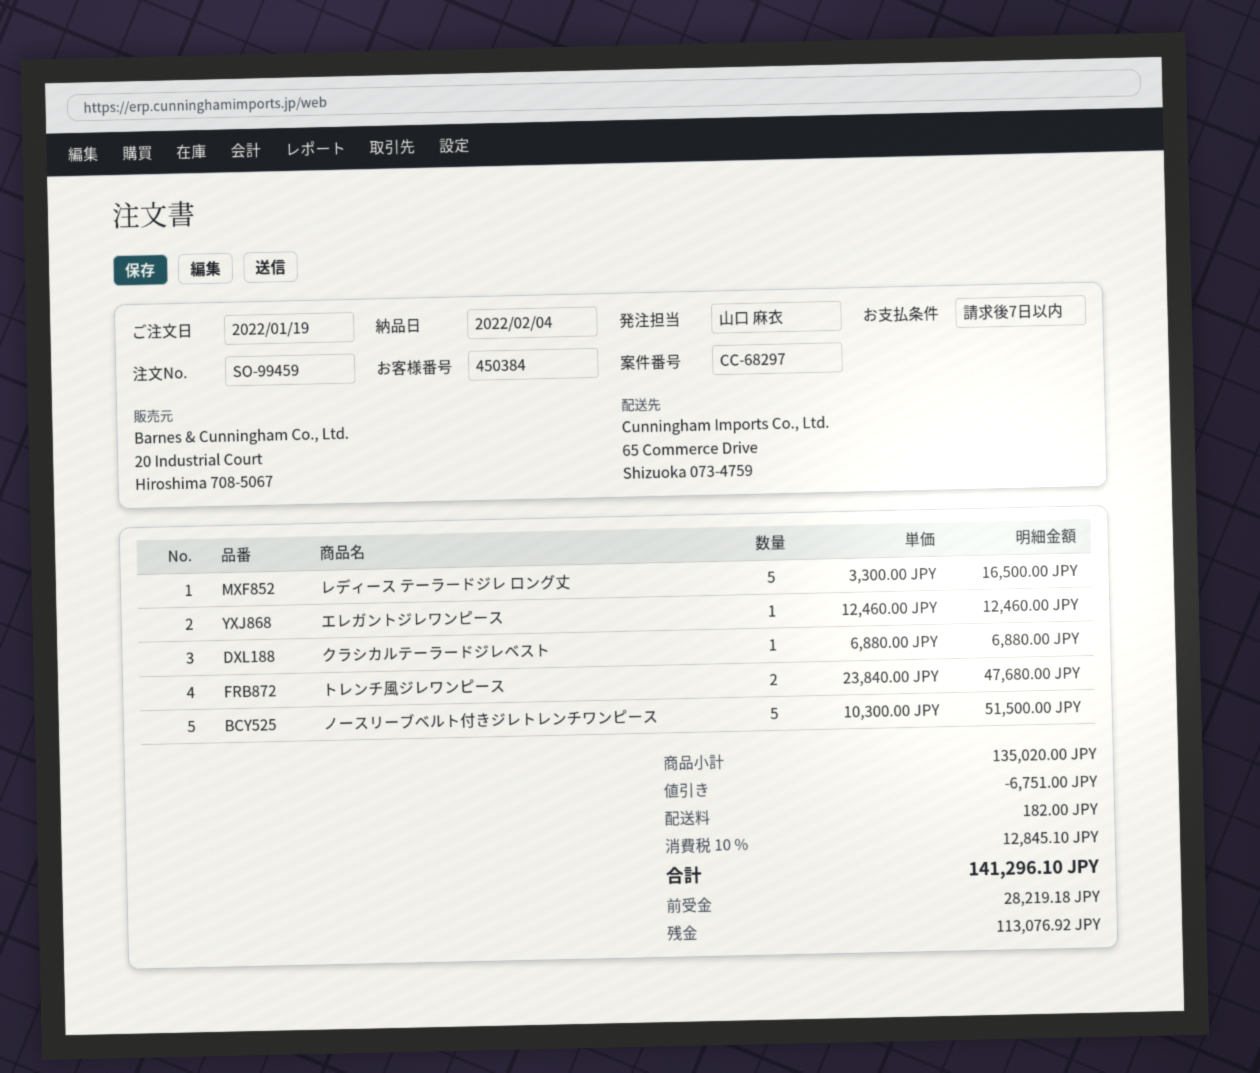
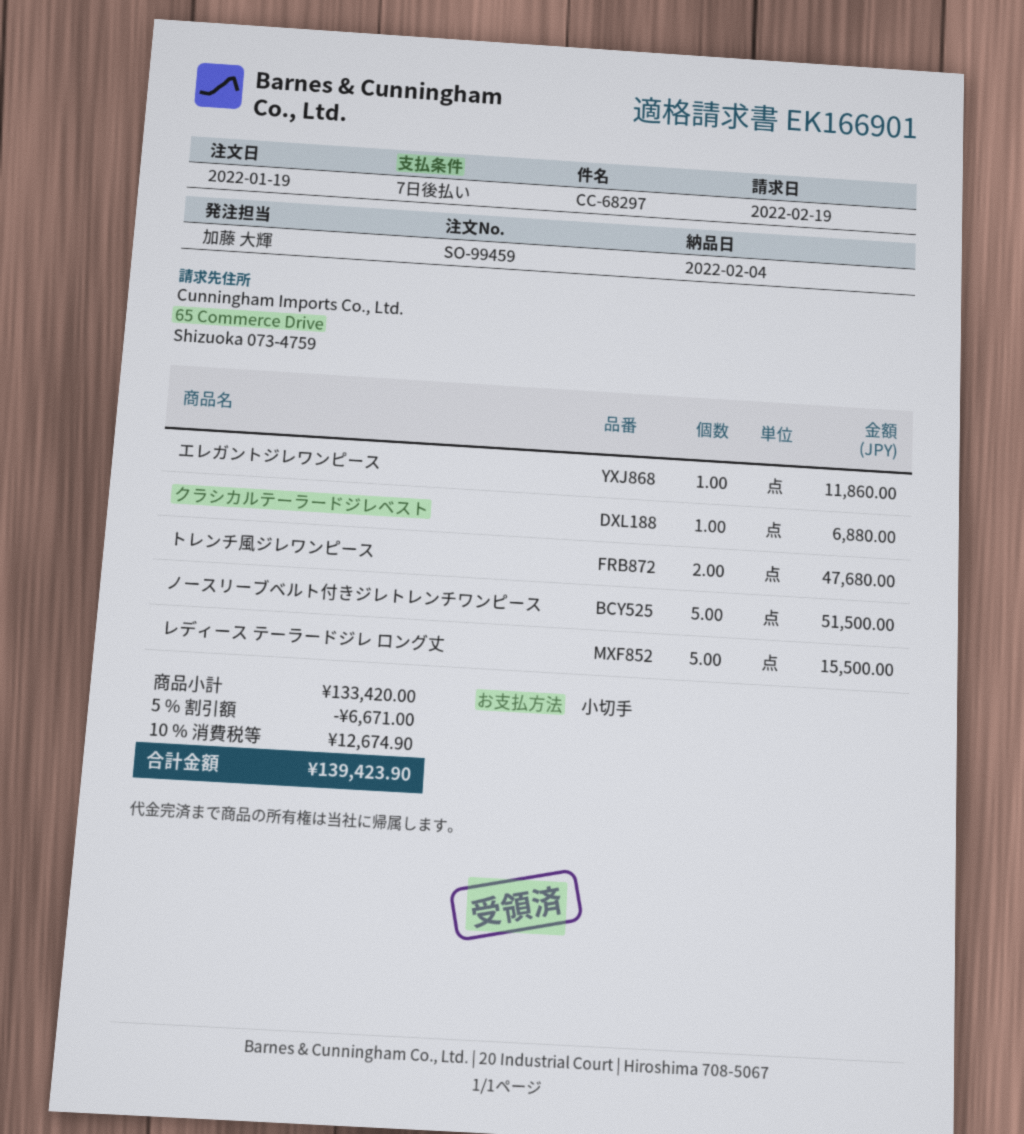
ordered by: 山口 麻衣 -> 加藤 大輝
レディース テーラードジレ ロング丈: 5 for 16500.00 -> 5 for 15500.00
エレガントジレワンピース: 1 for 12460.00 -> 1 for 11860.00
subtotal: 135020.00 -> 133420.00
discount: 6751.00 -> 6671.00
shipping: 182.00 -> none
tax: 10% = 12845.10 -> 10% = 12674.90
total: 141296.10 -> 139423.90

